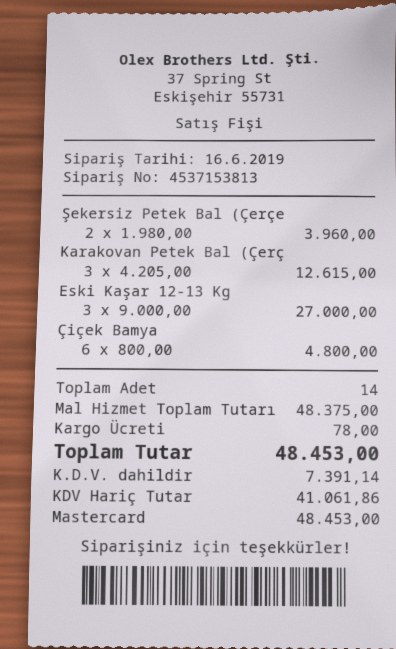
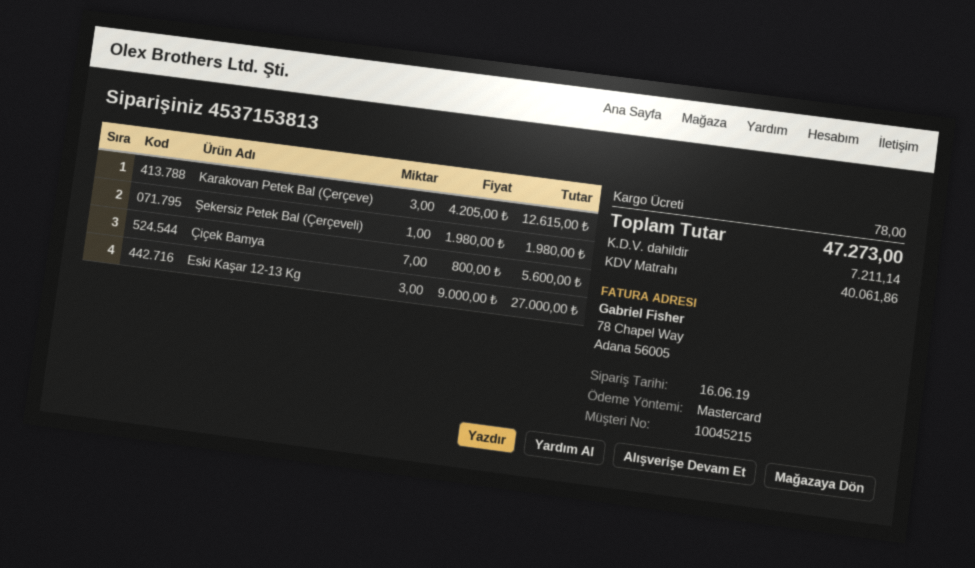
Şekersiz Petek Bal (Çerçe: 2 x 1980.00 = 3960.00 -> 1 x 1980.00 = 1980.00
Çiçek Bamya: 6 x 800.00 = 4800.00 -> 7 x 800.00 = 5600.00
net: 41061.86 -> 40061.86
tax: 7391.14 -> 7211.14
total: 48453.00 -> 47273.00

